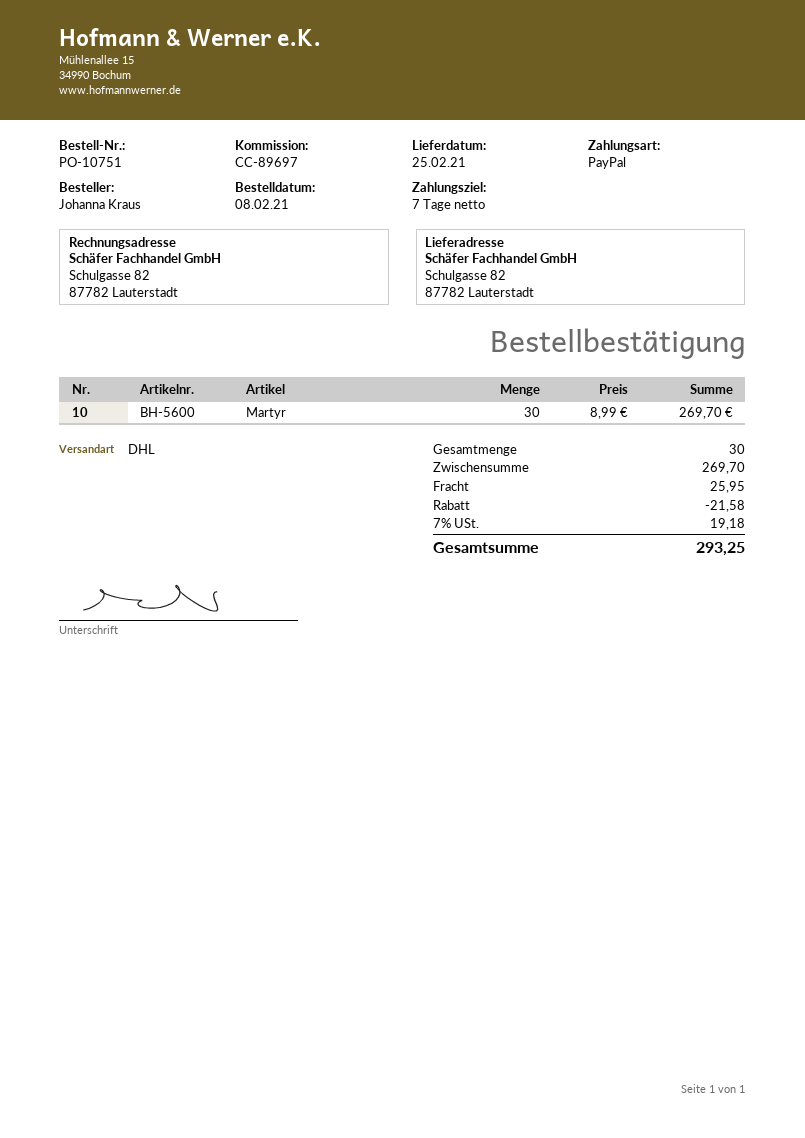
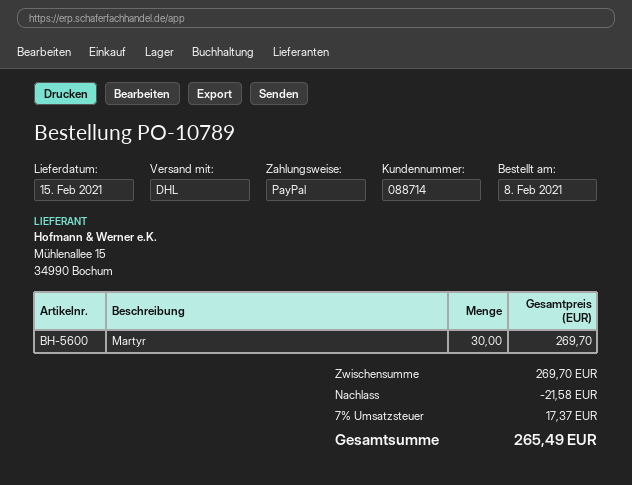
order number: PO-10751 -> PO-10789
delivery date: 2021-02-25 -> 2021-02-15
shipping: 25.95 -> none
tax: 7% = 19.18 -> 7% = 17.37
total: 293.25 -> 265.49

